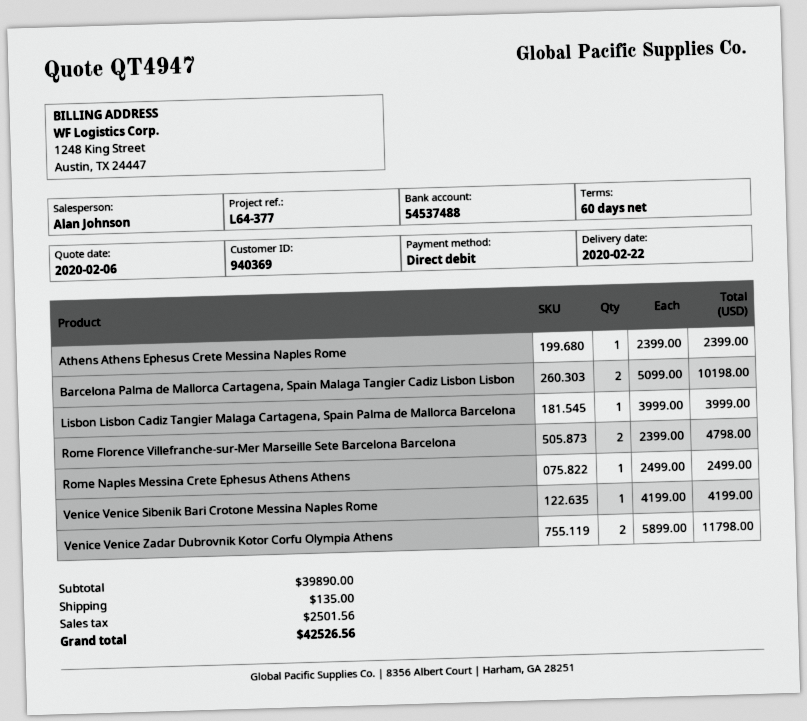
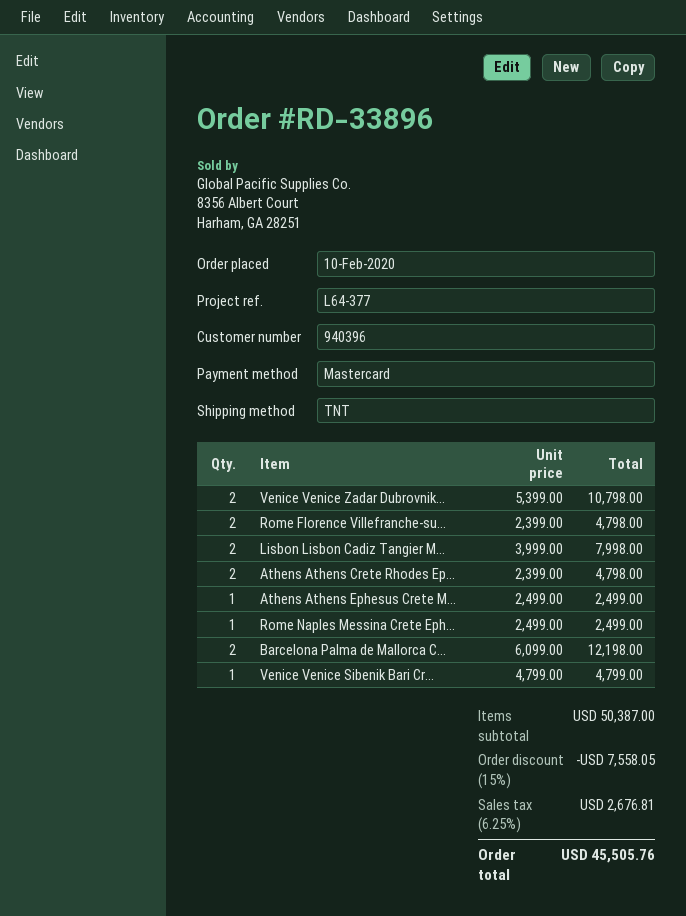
customer number: 940369 -> 940396
payment method: direct debit -> Mastercard
Athens Athens Ephesus Crete Messina Naples Rome: 1 x 2399.00 = 2399.00 -> 1 x 2499.00 = 2499.00
Barcelona Palma de Mallorca Cartagena, Spain Malaga Tangier Cadiz Lisbon Lisbon: 2 x 5099.00 = 10198.00 -> 2 x 6099.00 = 12198.00
Lisbon Lisbon Cadiz Tangier Malaga Cartagena, Spain Palma de Mallorca Barcelona: 1 x 3999.00 = 3999.00 -> 2 x 3999.00 = 7998.00
Venice Venice Sibenik Bari Crotone Messina Naples Rome: 1 x 4199.00 = 4199.00 -> 1 x 4799.00 = 4799.00
Venice Venice Zadar Dubrovnik Kotor Corfu Olympia Athens: 2 x 5899.00 = 11798.00 -> 2 x 5399.00 = 10798.00
Athens Athens Crete Rhodes Ep...: none -> 2 x 2399.00 = 4798.00
subtotal: 39890.00 -> 50387.00
discount: none -> 15% = 7558.05
shipping: 135.00 -> none
tax: 2501.56 -> 2676.81
total: 42526.56 -> 45505.76

